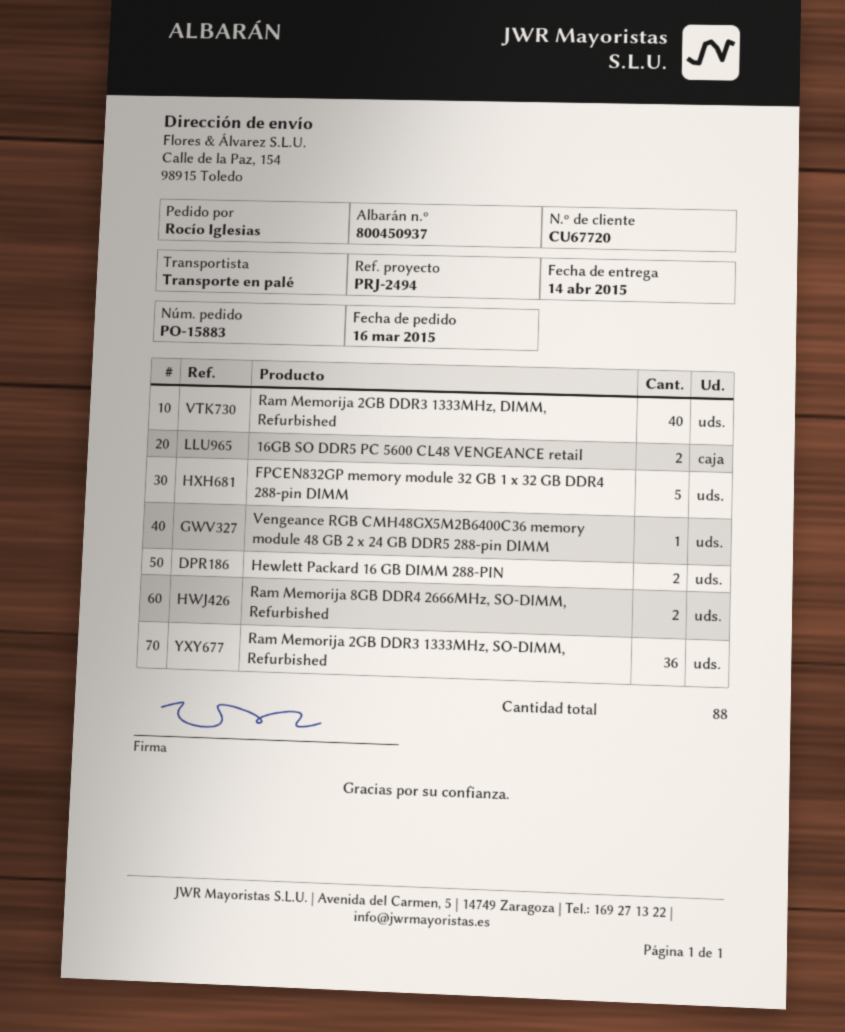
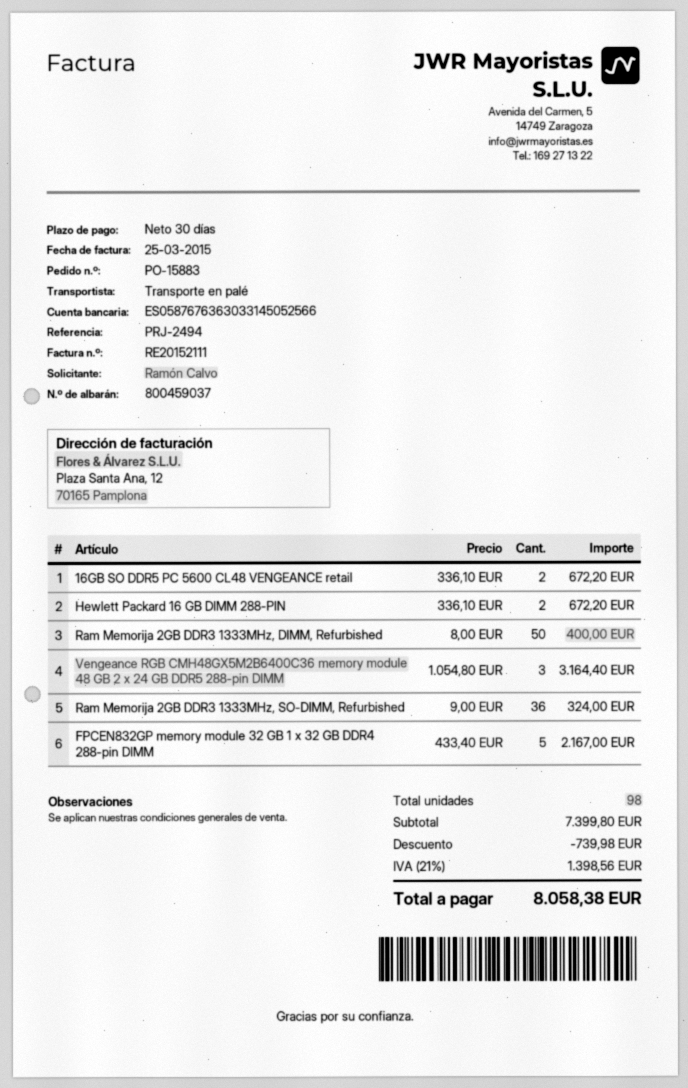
delivery note number: 800450937 -> 800459037
ordered by: Rocío Iglesias -> Ramón Calvo
Ram Memorija 2GB DDR3 1333MHz, DIMM, Refurbished: 40 -> 50
Vengeance RGB CMH48GX5M2B6400C36 memory module 48 GB 2 x 24 GB DDR5 288-pin DIMM: 1 -> 3
Ram Memorija 8GB DDR4 2666MHz, SO-DIMM, Refurbished: 2 -> none
total quantity: 88 -> 98

